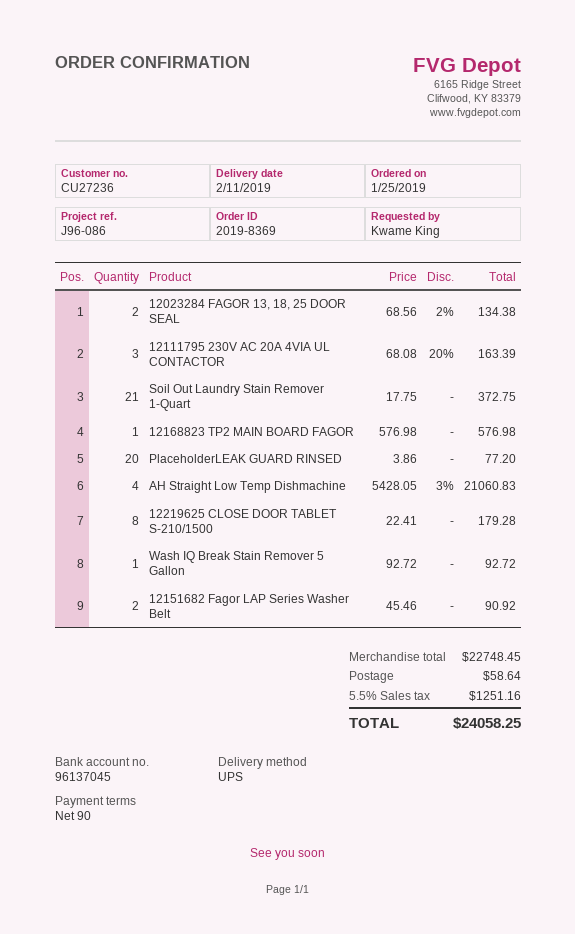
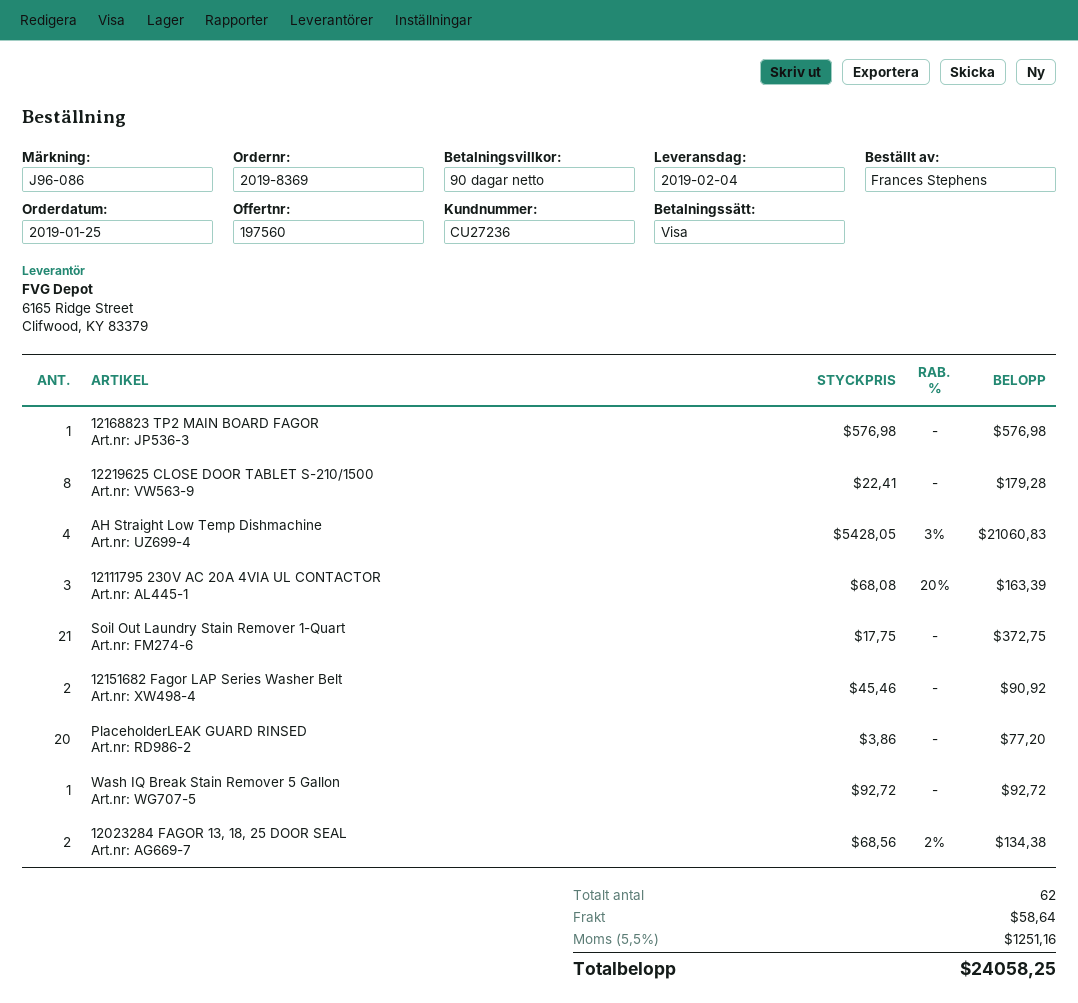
delivery date: 2019-02-11 -> 2019-02-04
ordered by: Kwame King -> Frances Stephens

